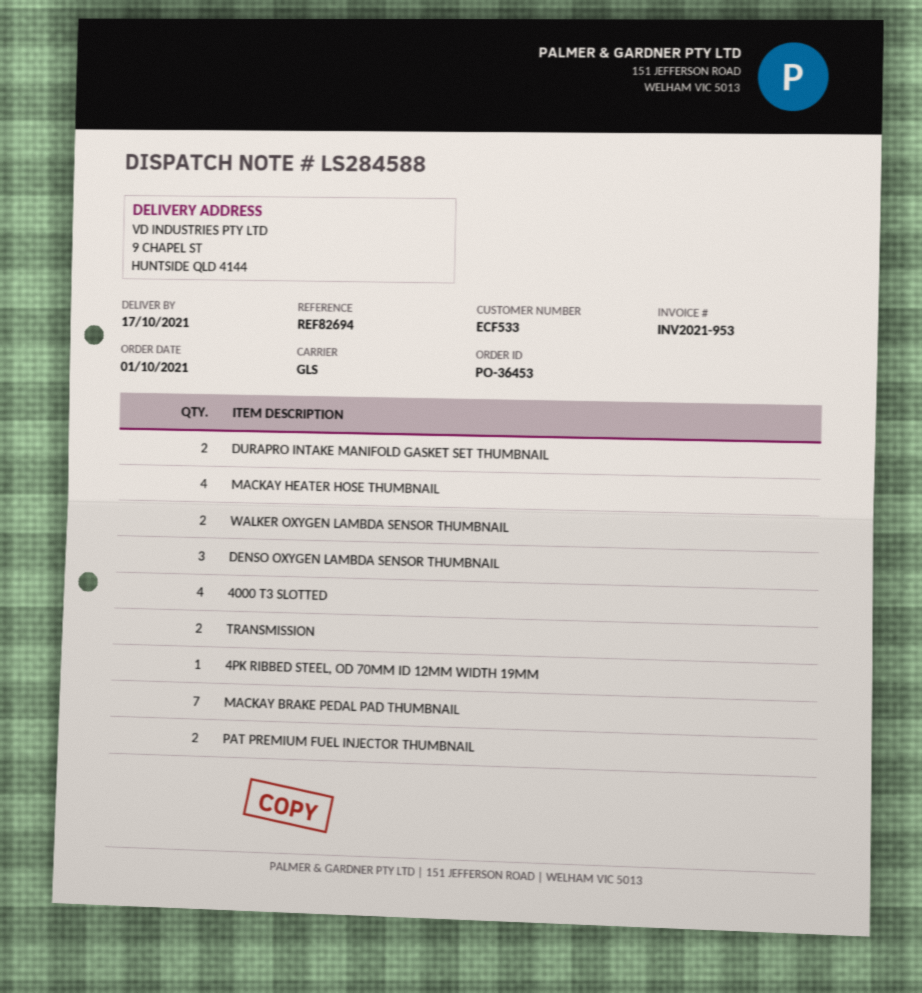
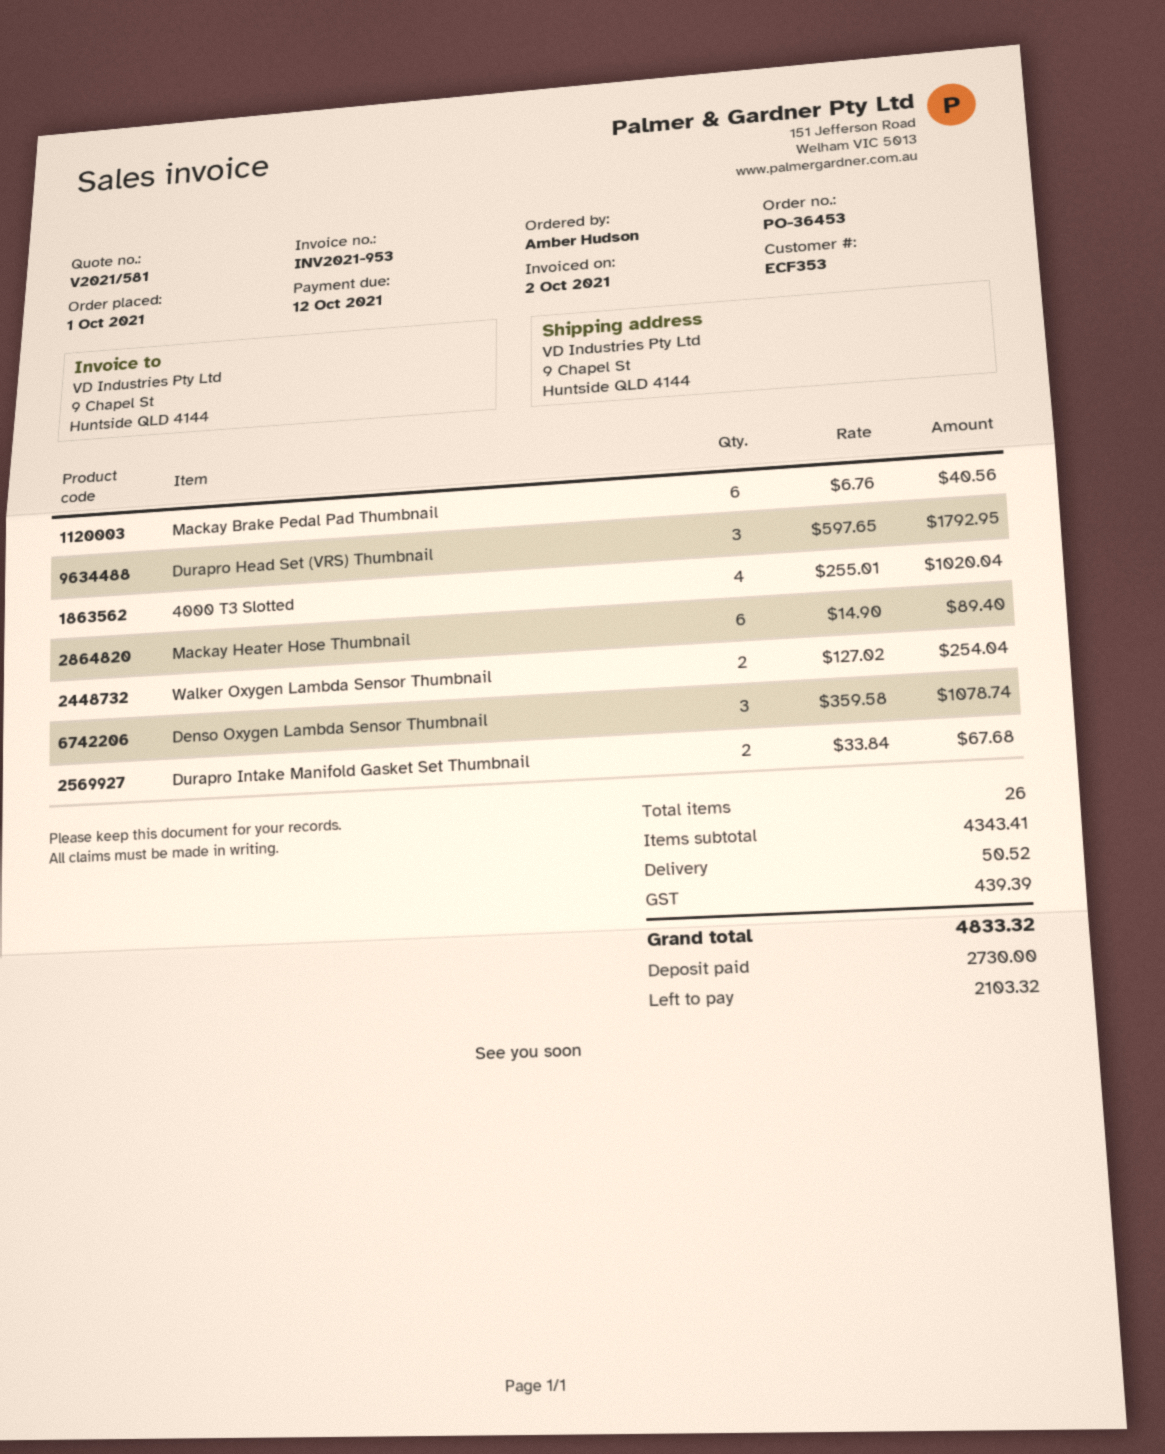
customer number: ECF533 -> ECF353
MACKAY HEATER HOSE THUMBNAIL: 4 -> 6
TRANSMISSION: 2 -> none
4PK RIBBED STEEL, OD 70MM ID 12MM WIDTH 19MM: 1 -> none
MACKAY BRAKE PEDAL PAD THUMBNAIL: 7 -> 6
PAT PREMIUM FUEL INJECTOR THUMBNAIL: 2 -> none
Durapro Head Set (VRS) Thumbnail: none -> 3

